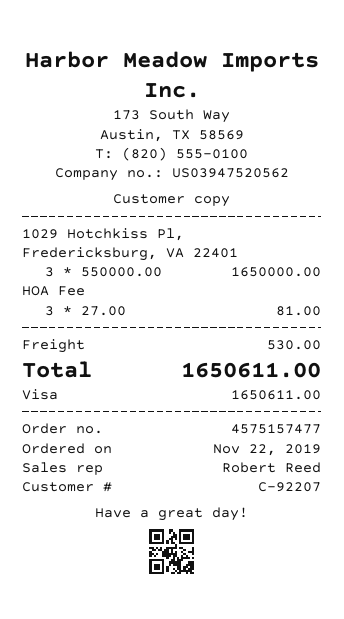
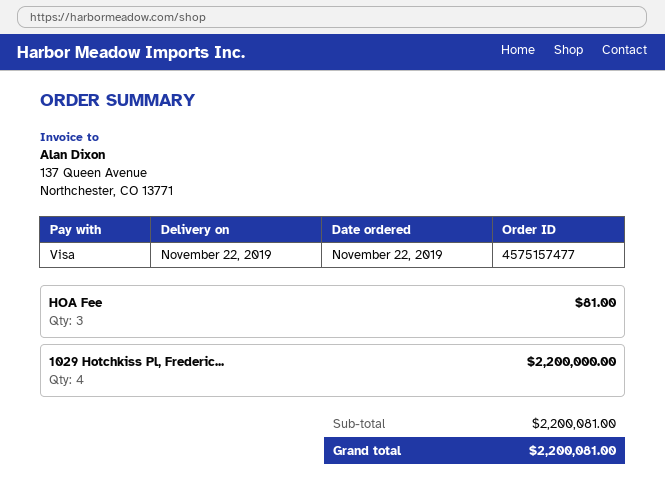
1029 Hotchkiss Pl, Fredericksburg, VA 22401: 3 for 1650000.00 -> 4 for 2200000.00
shipping: 530.00 -> none
total: 1650611.00 -> 2200081.00

